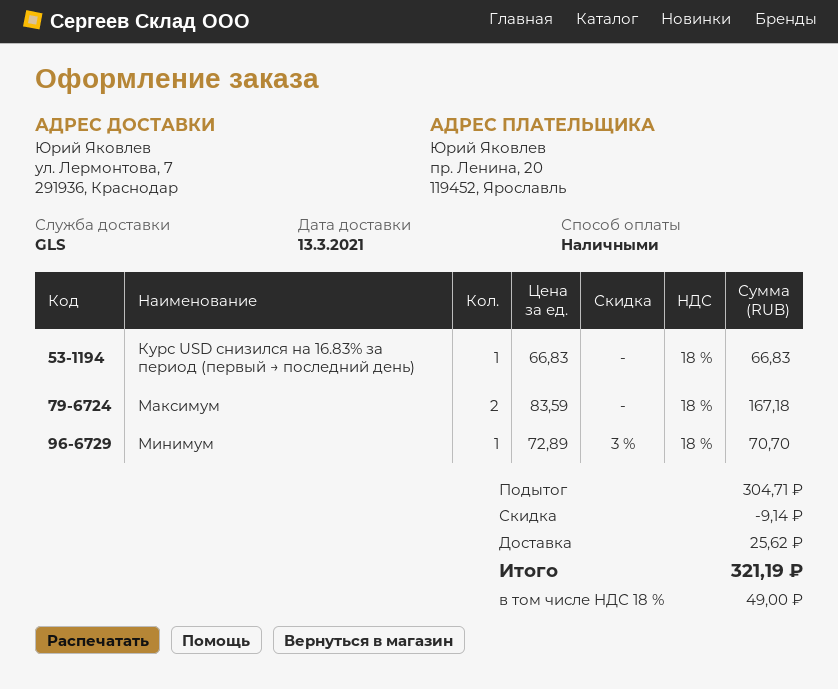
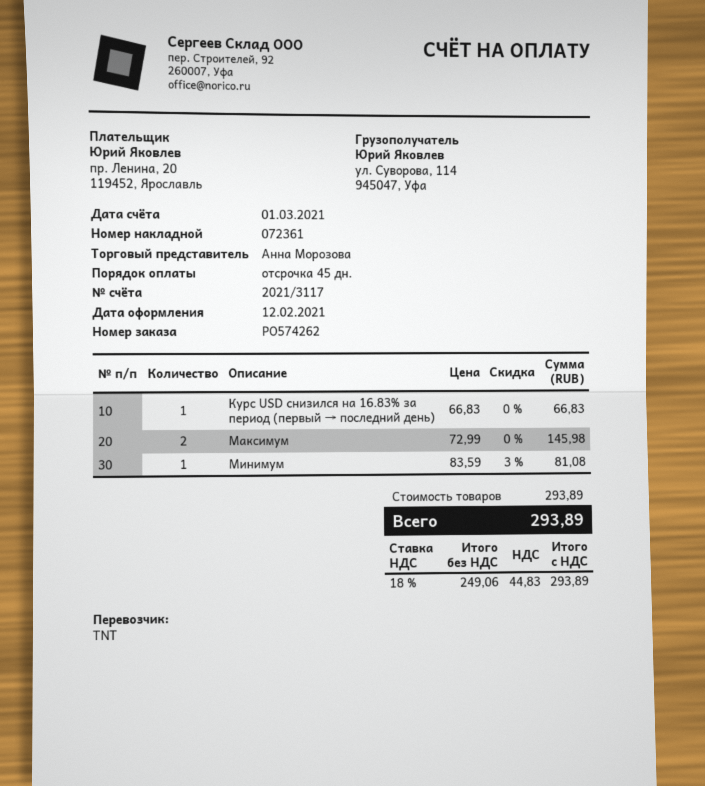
shipping method: GLS -> TNT
ship to: ул. Лермонтова, 7, 291936, Краснодар -> ул. Суворова, 114, 945047, Уфа
Максимум: 2 x 83.59 = 167.18 -> 2 x 72.99 = 145.98
Минимум: 1 x 72.89 - 3% = 70.70 -> 1 x 83.59 - 3% = 81.08
subtotal: 304.71 -> 293.89
discount: 9.14 -> none
shipping: 25.62 -> none
tax: 18% = 49.00 -> 18% = 44.83
total: 321.19 -> 293.89

